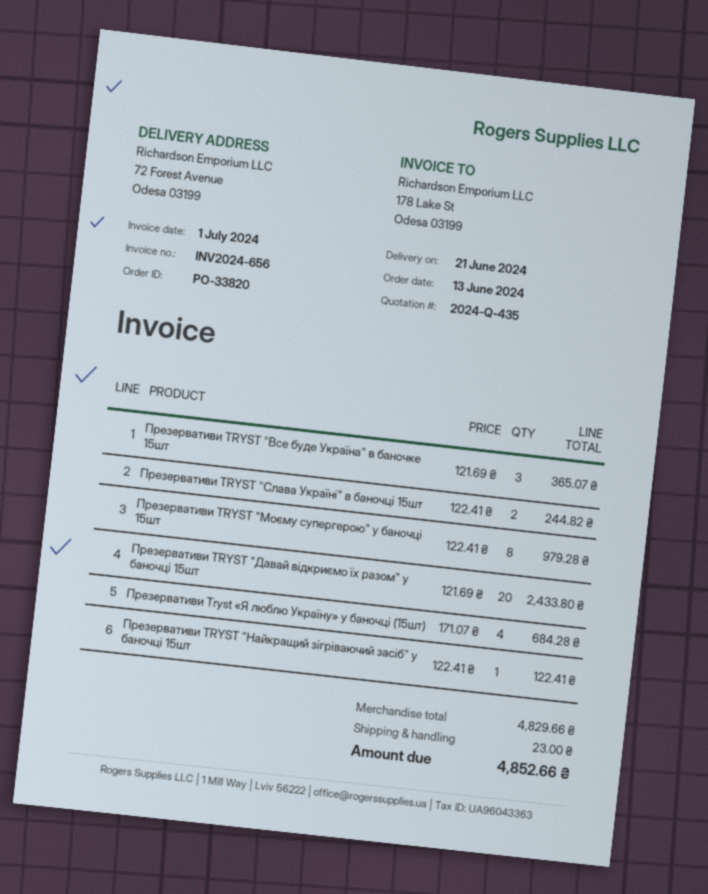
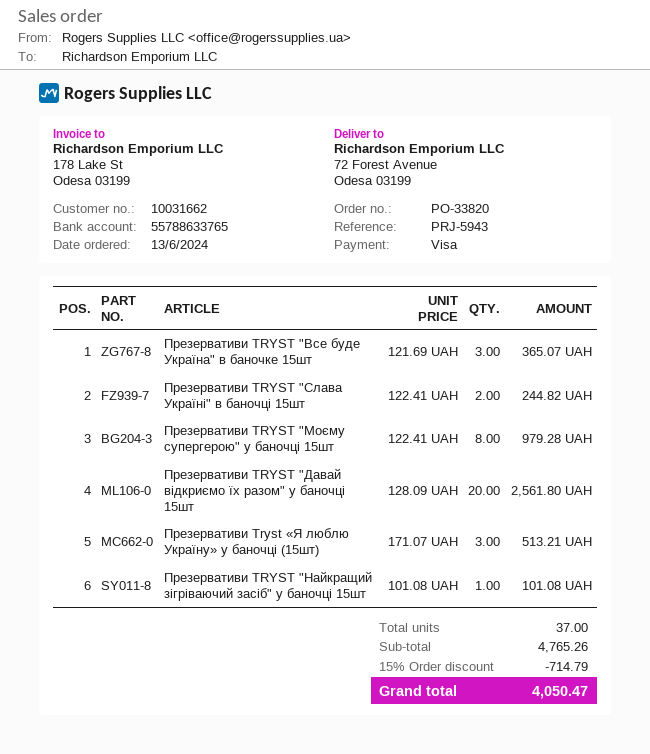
Презервативи TRYST "Давай відкриємо їх разом" у баночці 15шт: 20 x 121.69 = 2433.80 -> 20 x 128.09 = 2561.80
Презервативи Tryst «Я люблю Україну» у баночці (15шт): 4 x 171.07 = 684.28 -> 3 x 171.07 = 513.21
Презервативи TRYST "Найкращий зігріваючий засіб" у баночці 15шт: 1 x 122.41 = 122.41 -> 1 x 101.08 = 101.08
subtotal: 4829.66 -> 4765.26
discount: none -> 15% = 714.79
shipping: 23.00 -> none
total: 4852.66 -> 4050.47

